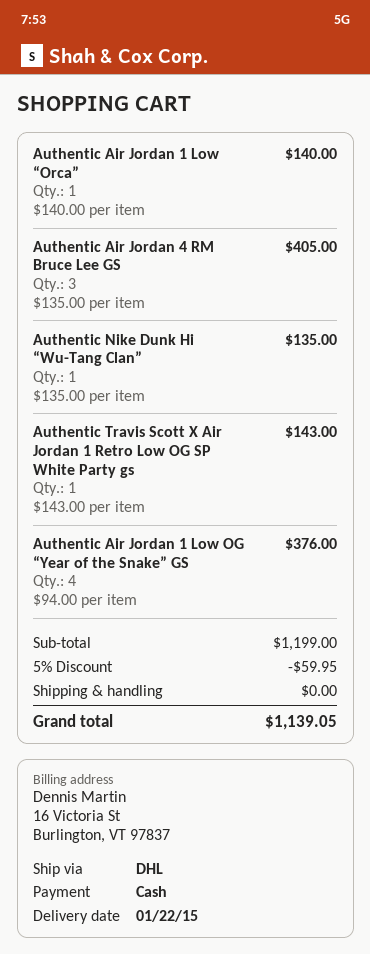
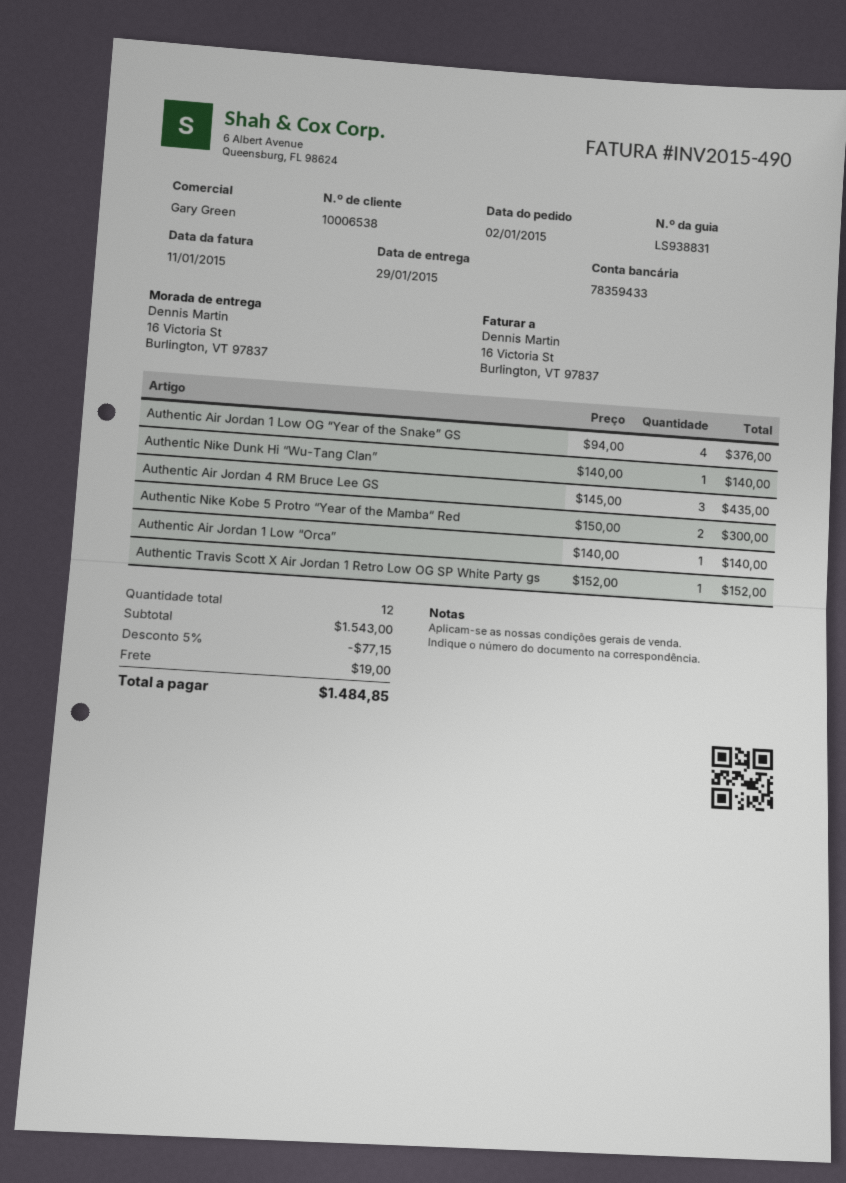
delivery date: 2015-01-22 -> 2015-01-29
Authentic Air Jordan 4 RM Bruce Lee GS: 3 x 135.00 = 405.00 -> 3 x 145.00 = 435.00
Authentic Nike Dunk Hi “Wu-Tang Clan”: 1 x 135.00 = 135.00 -> 1 x 140.00 = 140.00
Authentic Travis Scott X Air Jordan 1 Retro Low OG SP White Party gs: 1 x 143.00 = 143.00 -> 1 x 152.00 = 152.00
Authentic Nike Kobe 5 Protro “Year of the Mamba“ Red: none -> 2 x 150.00 = 300.00
subtotal: 1199.00 -> 1543.00
discount: 5% = 59.95 -> 5% = 77.15
shipping: 0.00 -> 19.00
total: 1139.05 -> 1484.85

